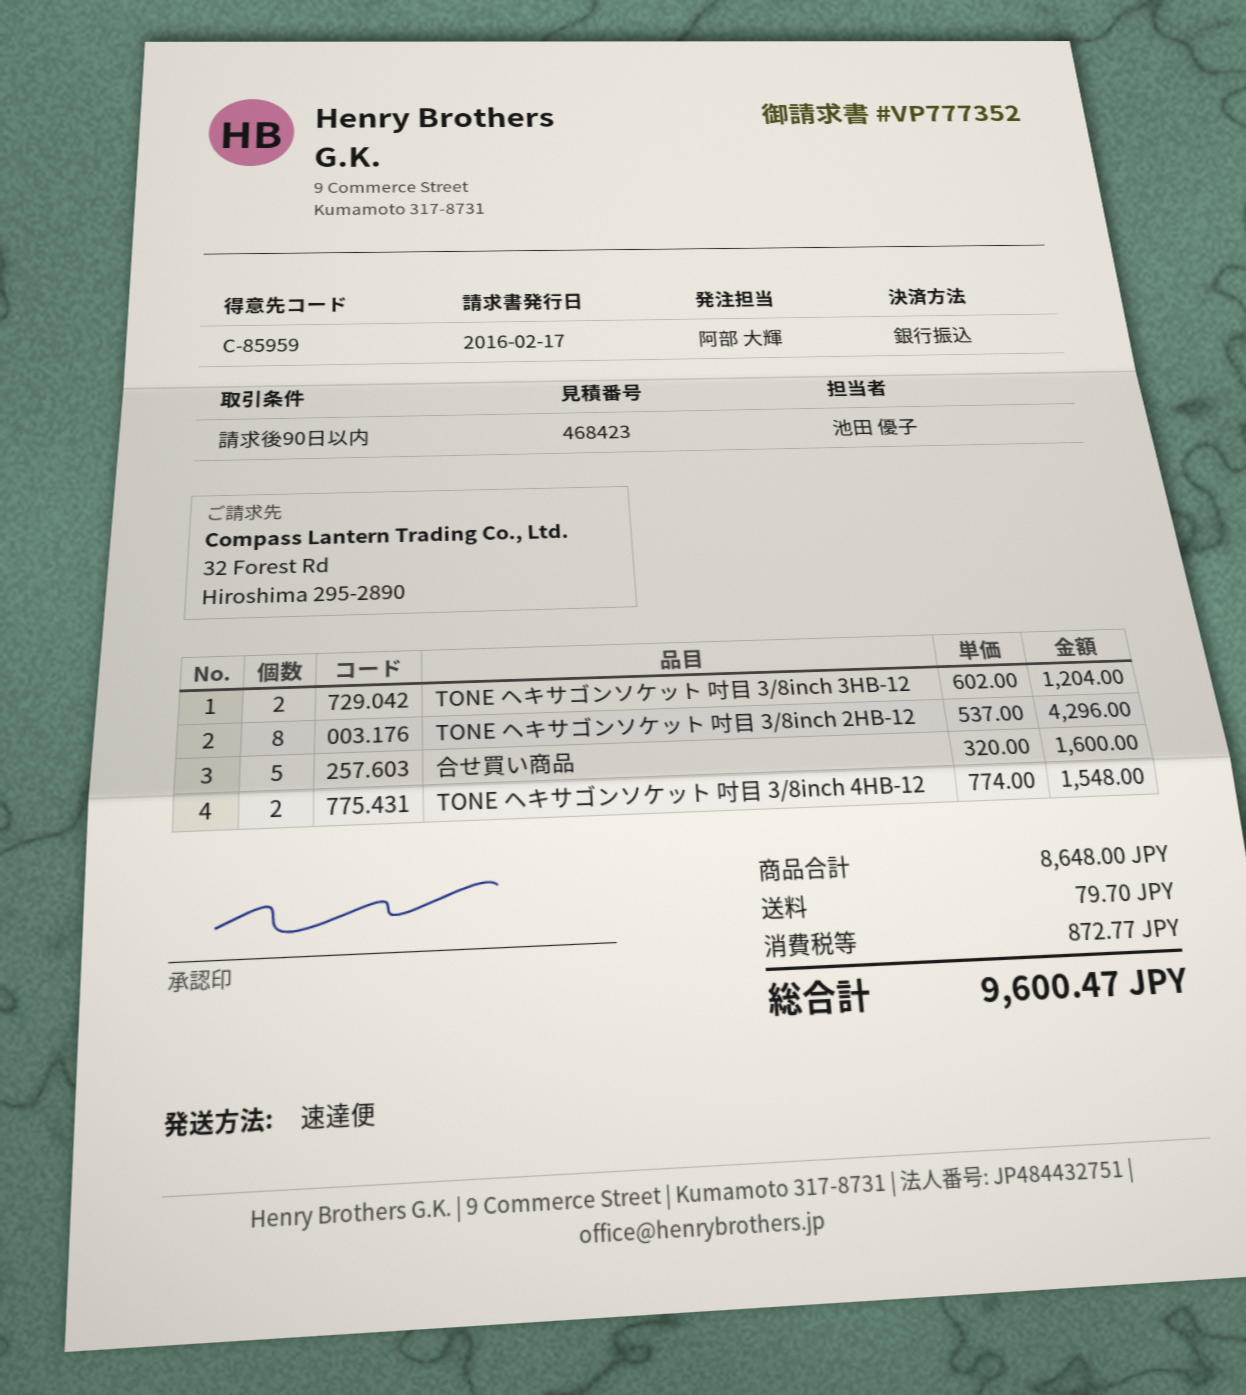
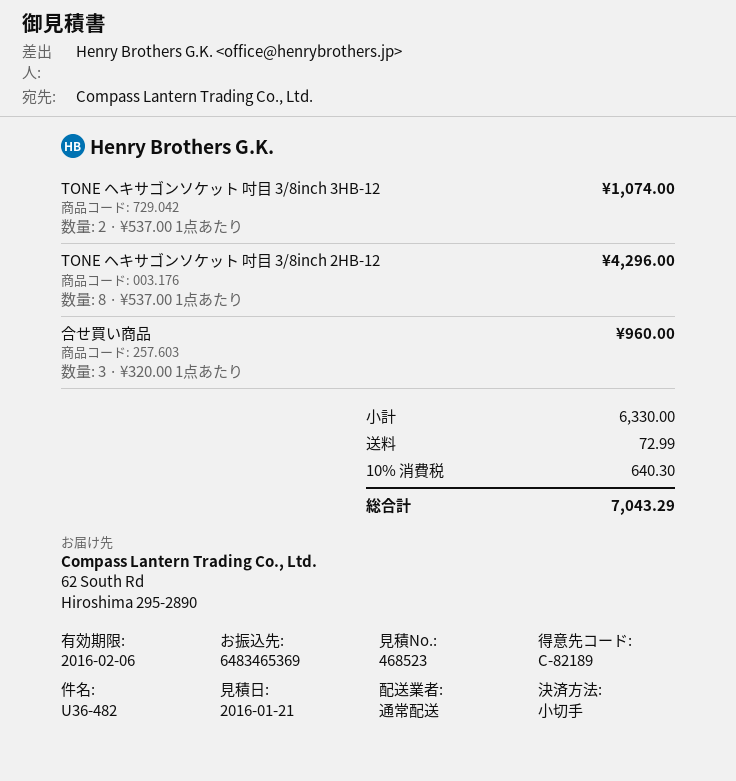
quote number: 468423 -> 468523
customer number: C-85959 -> C-82189
payment method: bank transfer -> cheque
shipping method: express -> standard
TONE ヘキサゴンソケット 吋目 3/8inch 3HB-12: 2 x 602.00 = 1204.00 -> 2 x 537.00 = 1074.00
合せ買い商品: 5 x 320.00 = 1600.00 -> 3 x 320.00 = 960.00
TONE ヘキサゴンソケット 吋目 3/8inch 4HB-12: 2 x 774.00 = 1548.00 -> none
subtotal: 8648.00 -> 6330.00
shipping: 79.70 -> 72.99
tax: 872.77 -> 640.30
total: 9600.47 -> 7043.29

